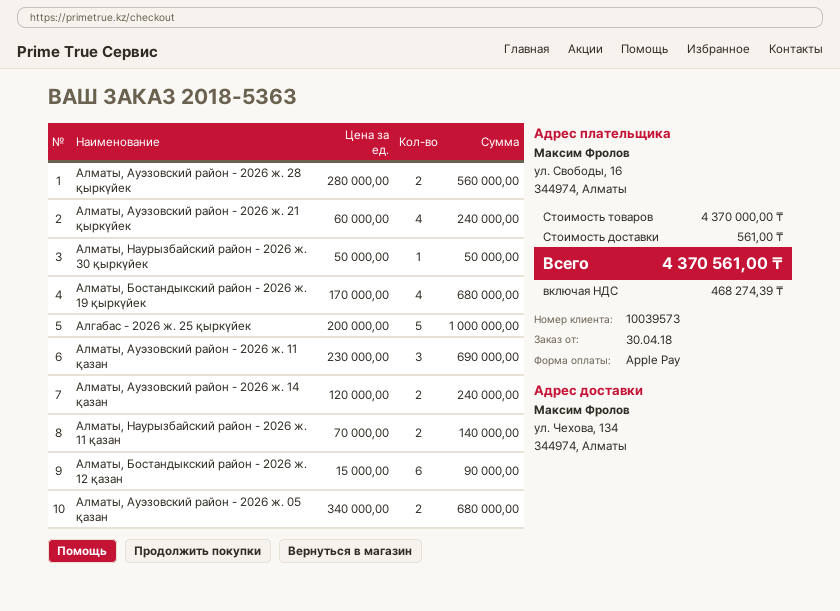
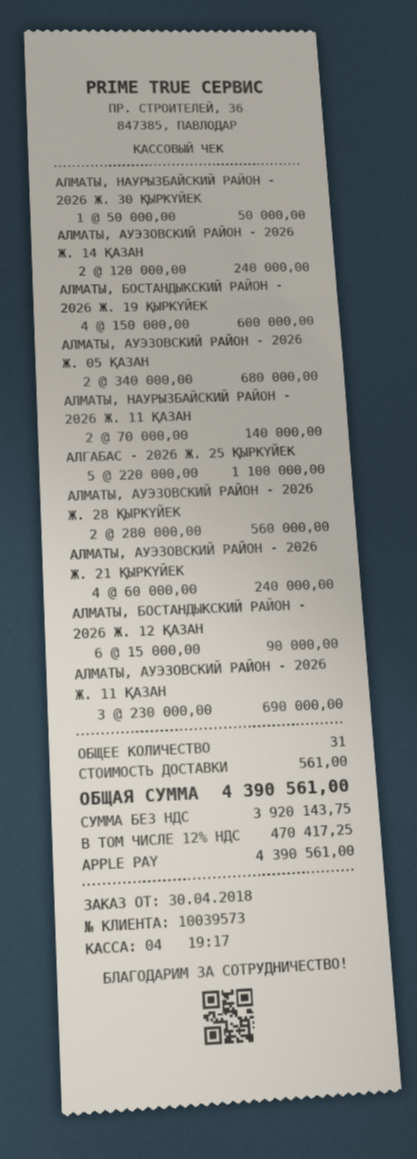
Алматы, Бостандыкский район - 2026 ж. 19 қыркүйек: 4 x 170000.00 = 680000.00 -> 4 x 150000.00 = 600000.00
Алгабас - 2026 ж. 25 қыркүйек: 5 x 200000.00 = 1000000.00 -> 5 x 220000.00 = 1100000.00
tax: 468274.39 -> 470417.25
total: 4370561.00 -> 4390561.00

